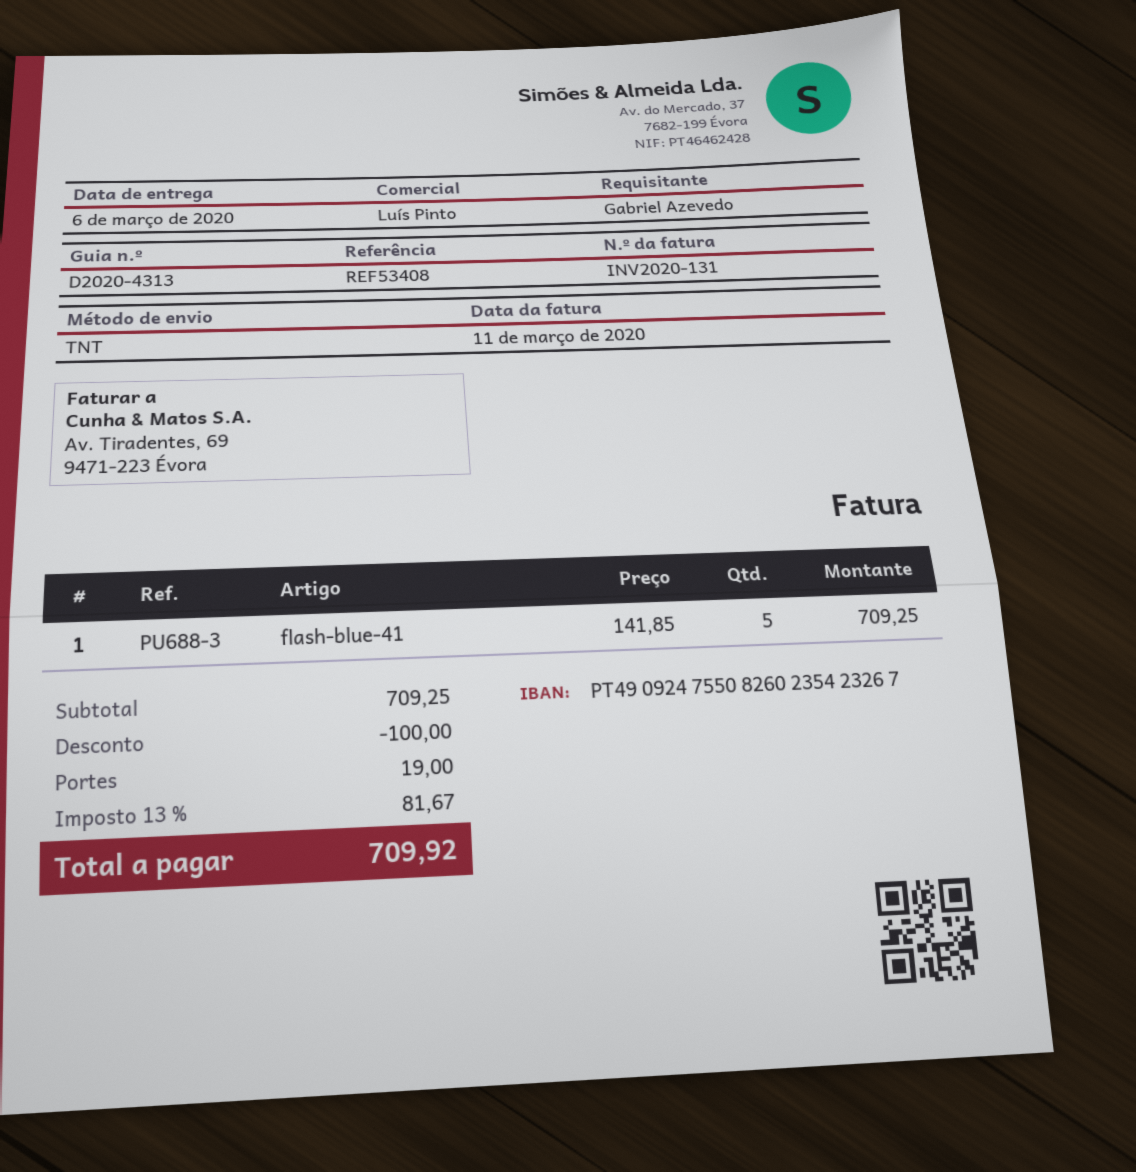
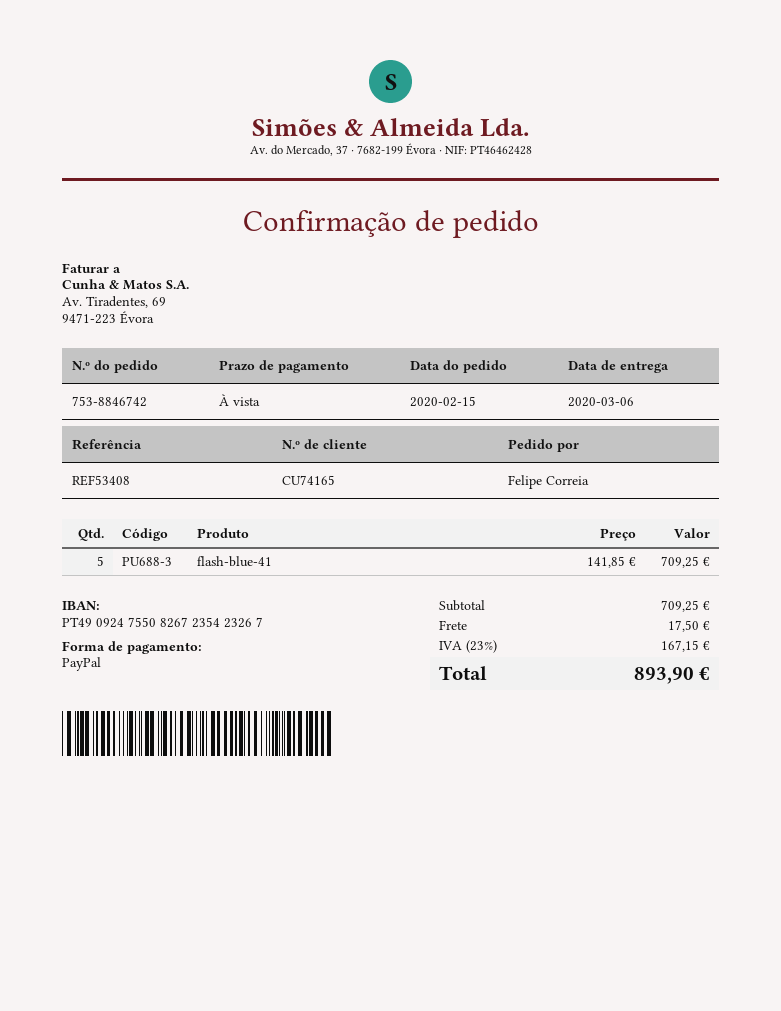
ordered by: Gabriel Azevedo -> Felipe Correia
bank account: PT49092475508260235423267 -> PT49092475508267235423267
discount: 100.00 -> none
shipping: 19.00 -> 17.50
tax: 13% = 81.67 -> 23% = 167.15
total: 709.92 -> 893.90

